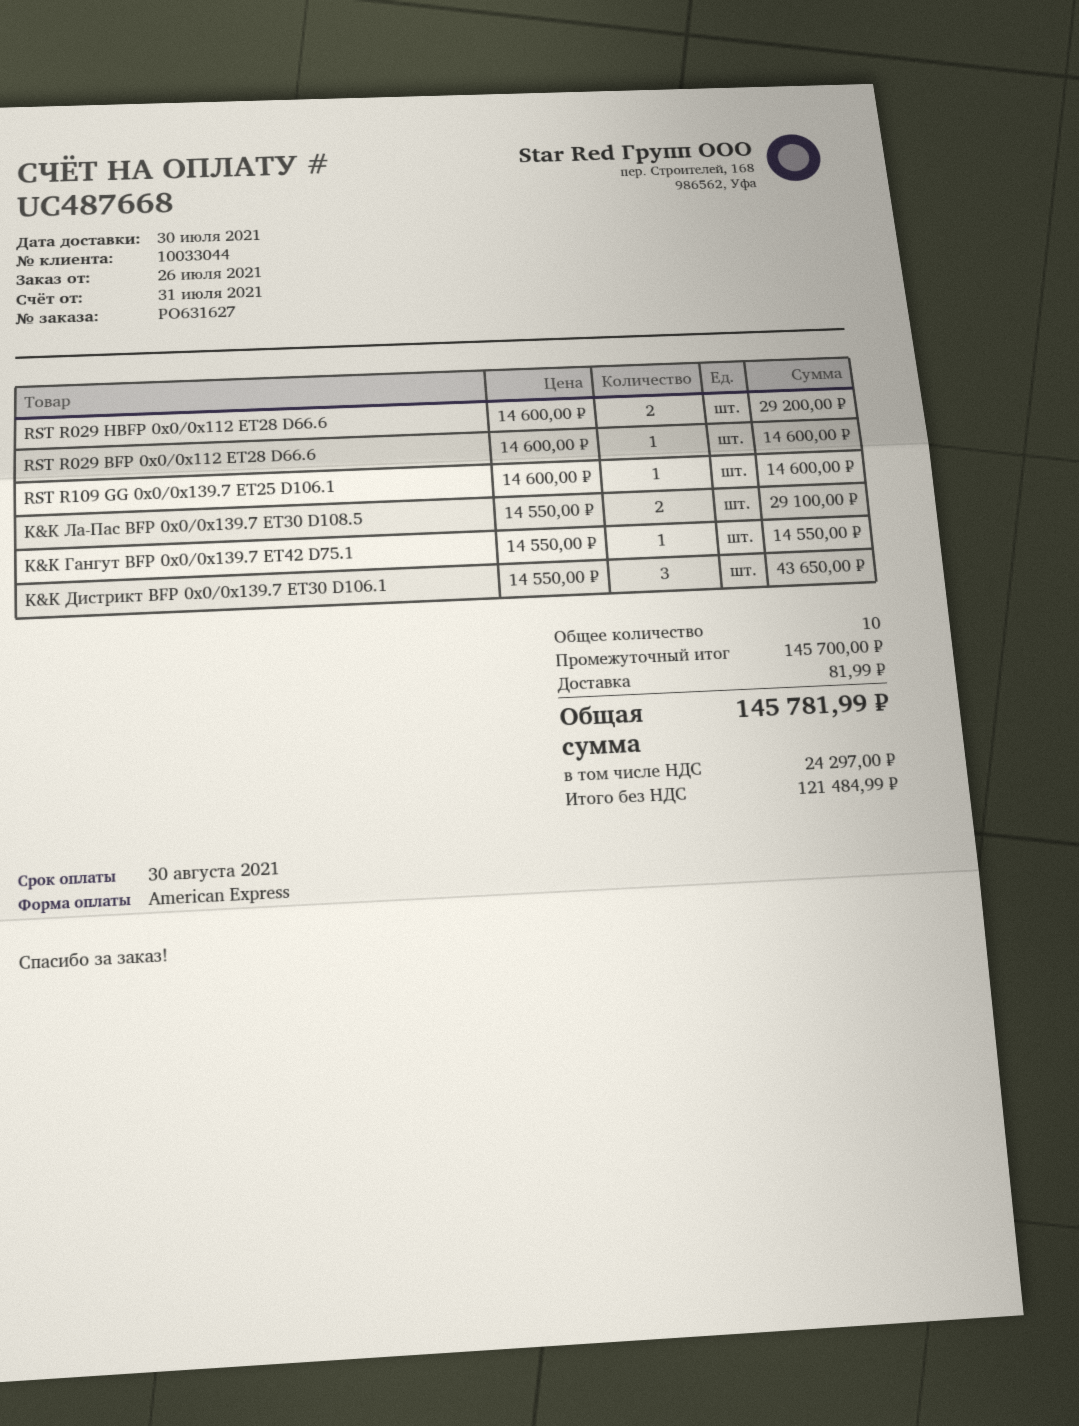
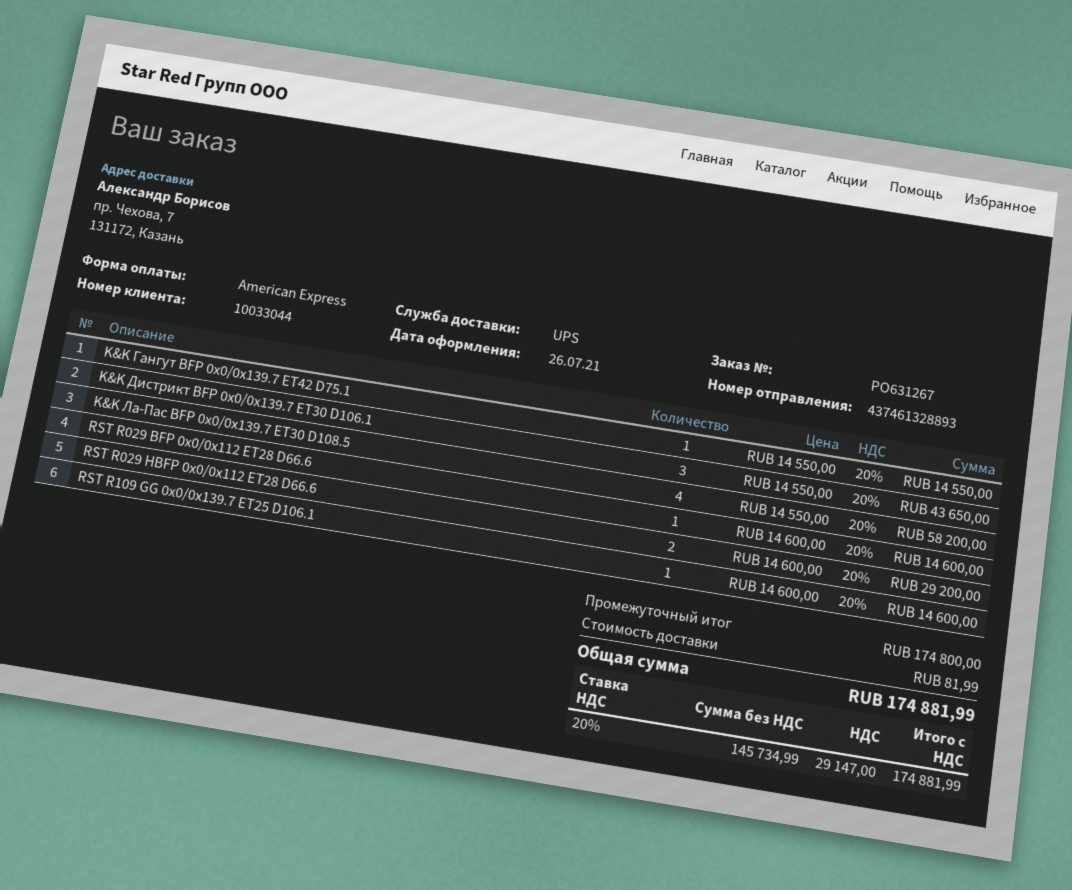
order number: PO631627 -> PO631267
K&K Ла-Пас BFP 0x0/0x139.7 ET30 D108.5: 2 x 14550.00 = 29100.00 -> 4 x 14550.00 = 58200.00
subtotal: 145700.00 -> 174800.00
net: 121484.99 -> 145734.99
tax: 24297.00 -> 29147.00
total: 145781.99 -> 174881.99

